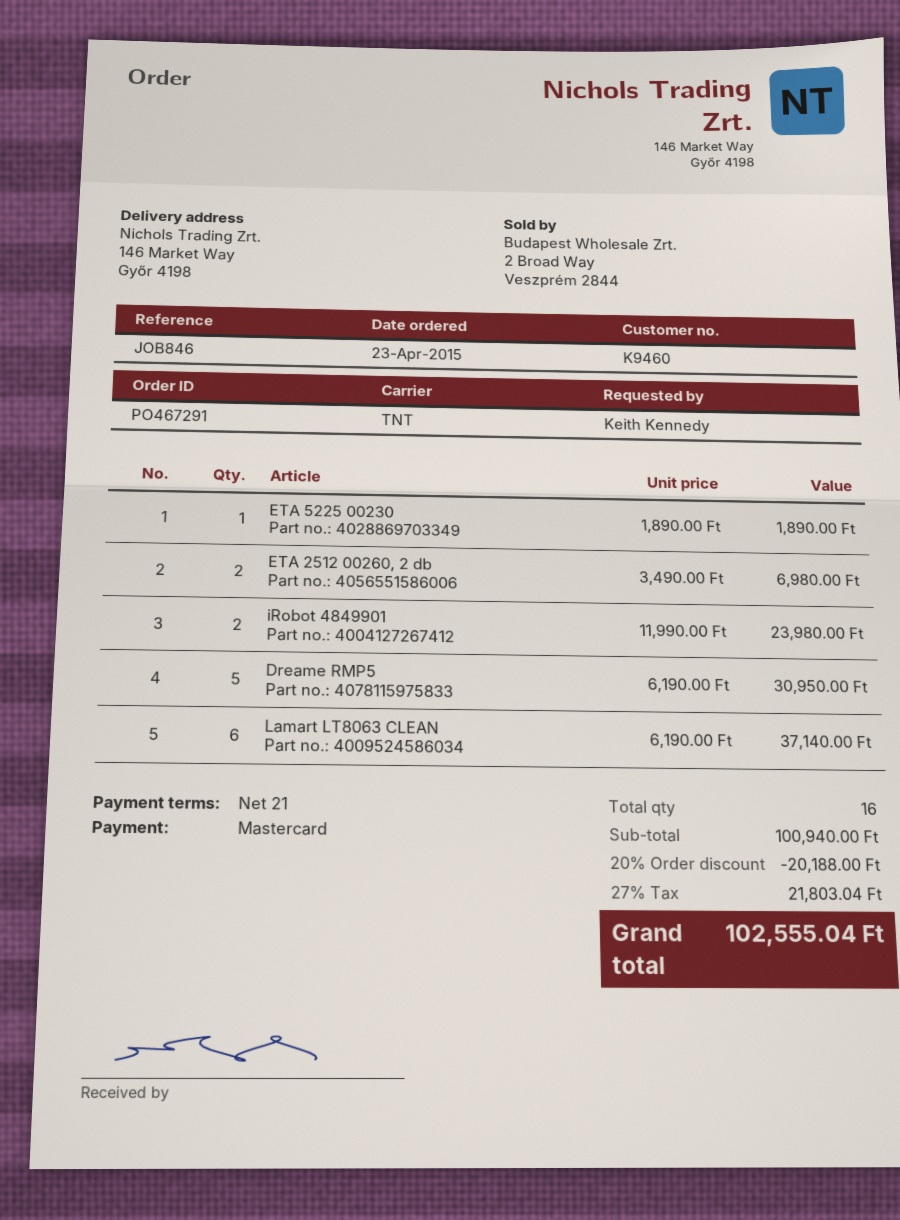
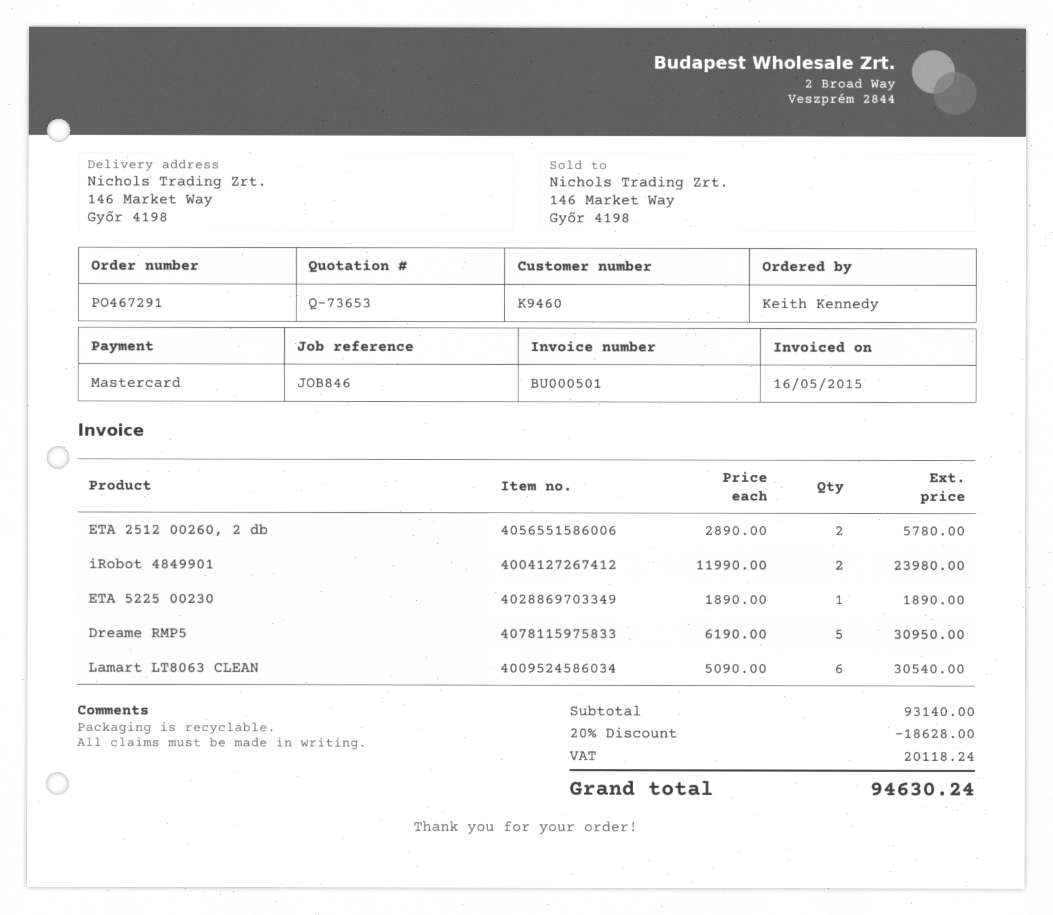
ETA 2512 00260, 2 db: 2 x 3490.00 = 6980.00 -> 2 x 2890.00 = 5780.00
Lamart LT8063 CLEAN: 6 x 6190.00 = 37140.00 -> 6 x 5090.00 = 30540.00
subtotal: 100940.00 -> 93140.00
discount: 20% = 20188.00 -> 20% = 18628.00
tax: 21803.04 -> 20118.24
total: 102555.04 -> 94630.24

